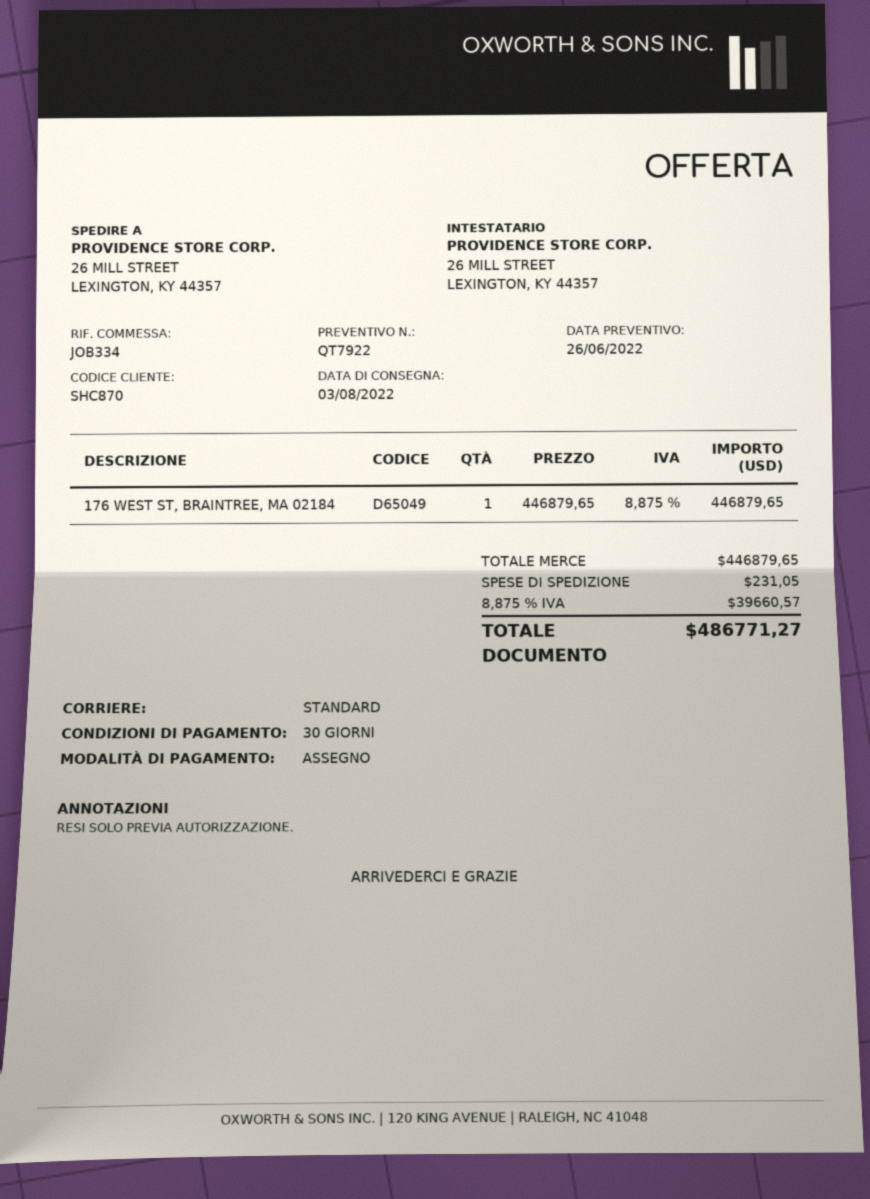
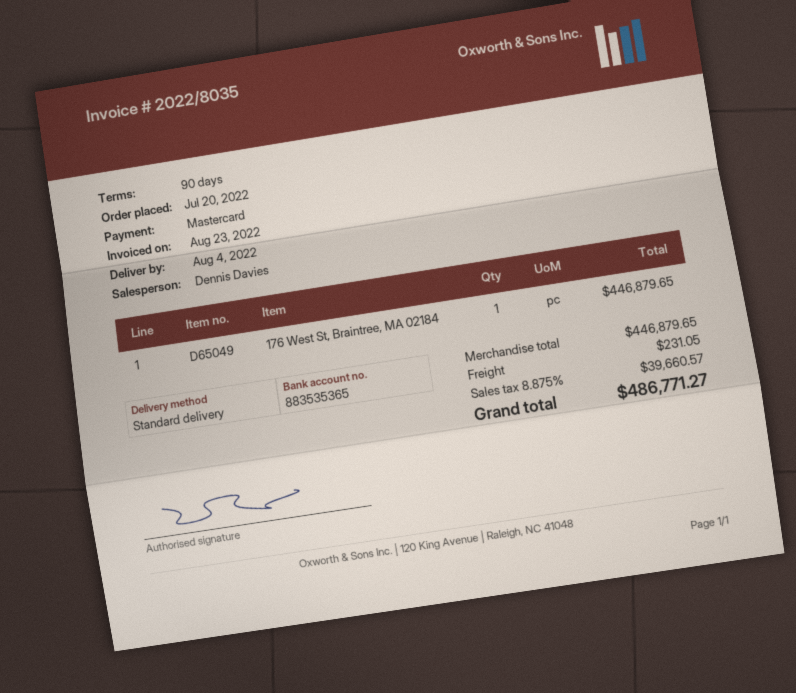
delivery date: 2022-08-03 -> 2022-08-04
payment terms: 30 days -> 90 days
payment method: cheque -> Mastercard

